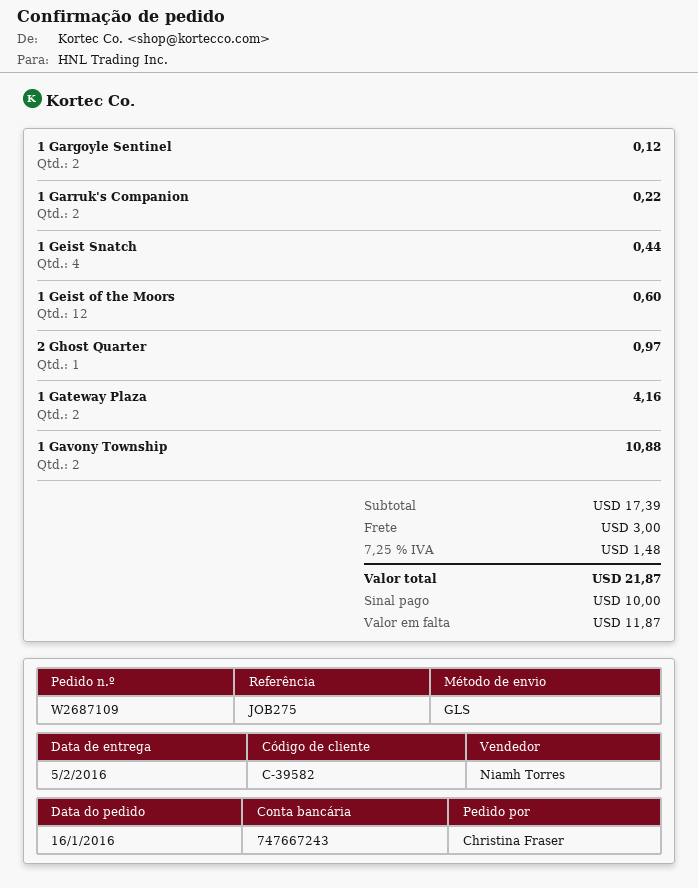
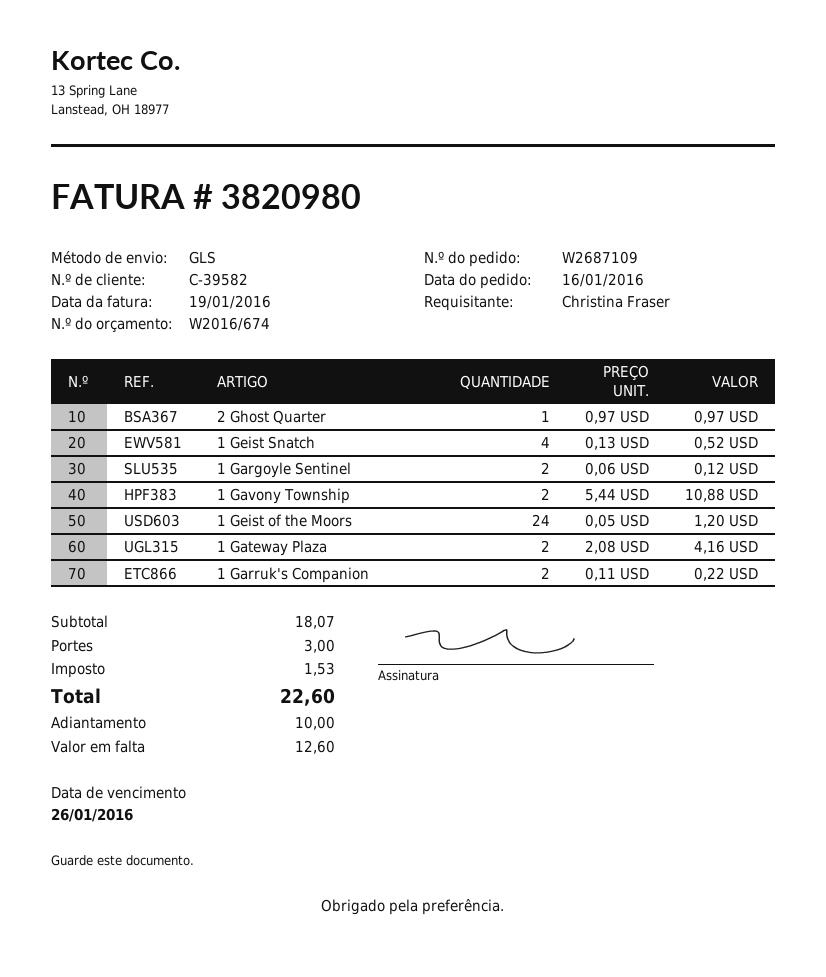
1 Geist Snatch: 4 for 0.44 -> 4 for 0.52
1 Geist of the Moors: 12 for 0.60 -> 24 for 1.20
subtotal: 17.39 -> 18.07
tax: 1.48 -> 1.53
total: 21.87 -> 22.60
balance: 11.87 -> 12.60

